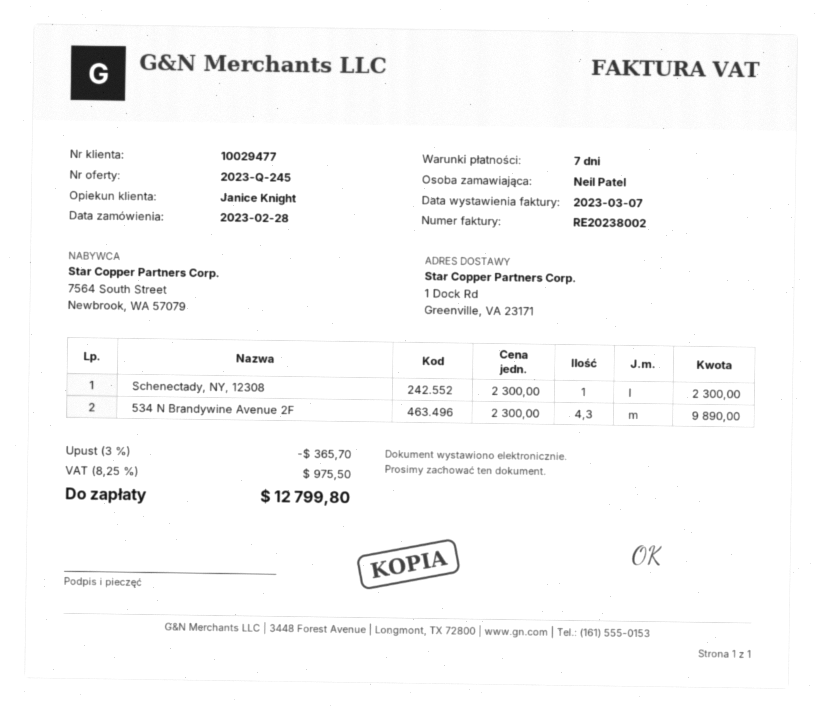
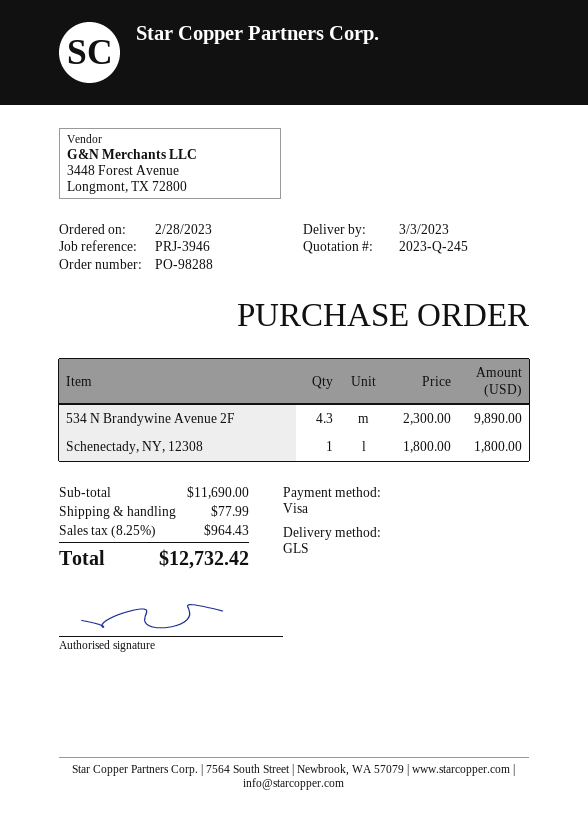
Schenectady, NY, 12308: 1 x 2300.00 = 2300.00 -> 1 x 1800.00 = 1800.00
discount: 3% = 365.70 -> none
shipping: none -> 77.99
tax: 8.25% = 975.50 -> 8.25% = 964.43
total: 12799.80 -> 12732.42

